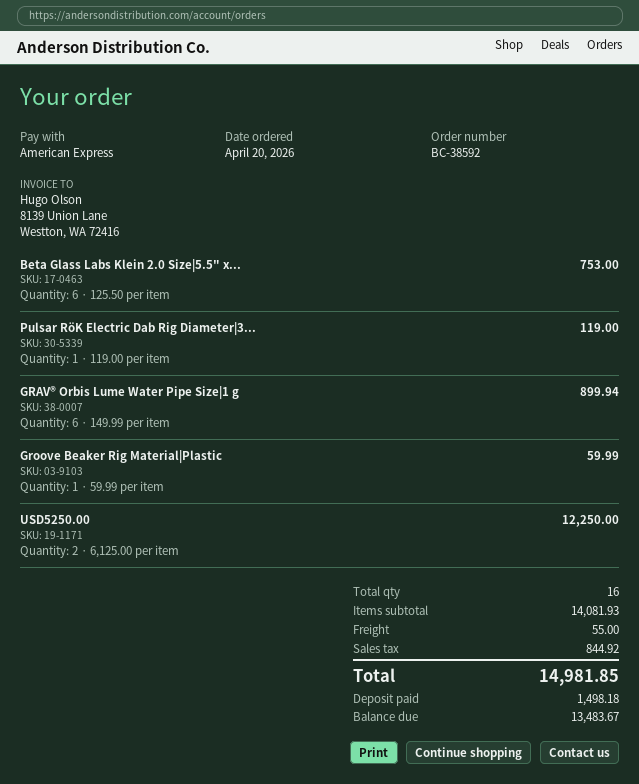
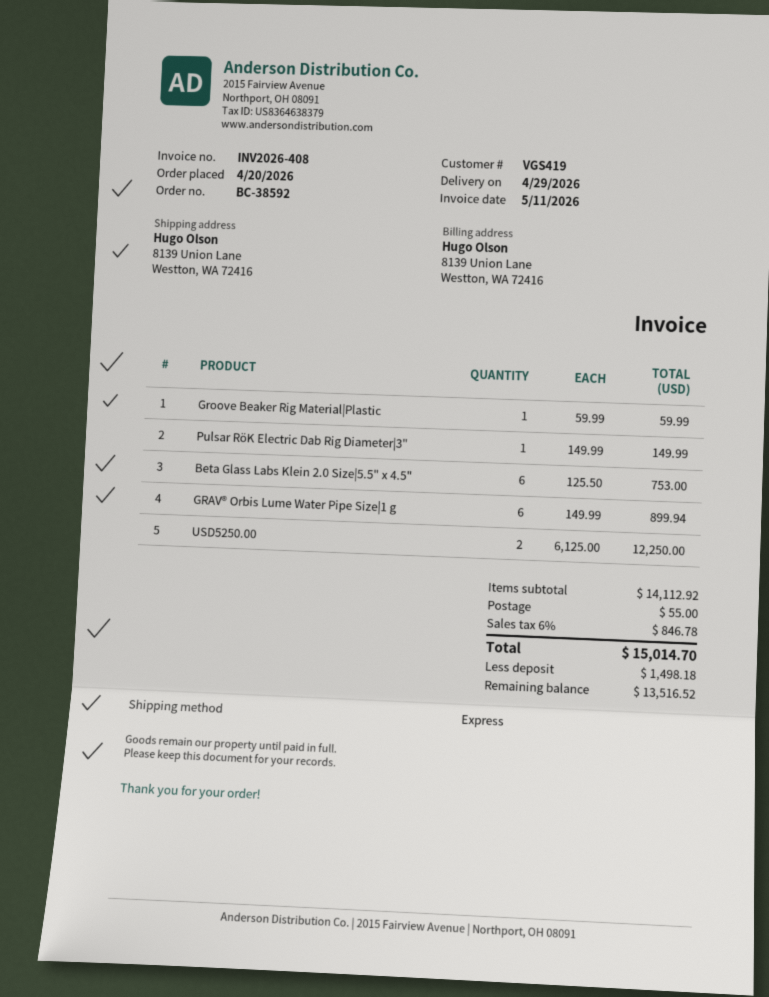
Pulsar RöK Electric Dab Rig Diameter|3...: 1 x 119.00 = 119.00 -> 1 x 149.99 = 149.99
subtotal: 14081.93 -> 14112.92
tax: 844.92 -> 846.78
total: 14981.85 -> 15014.70
balance: 13483.67 -> 13516.52

